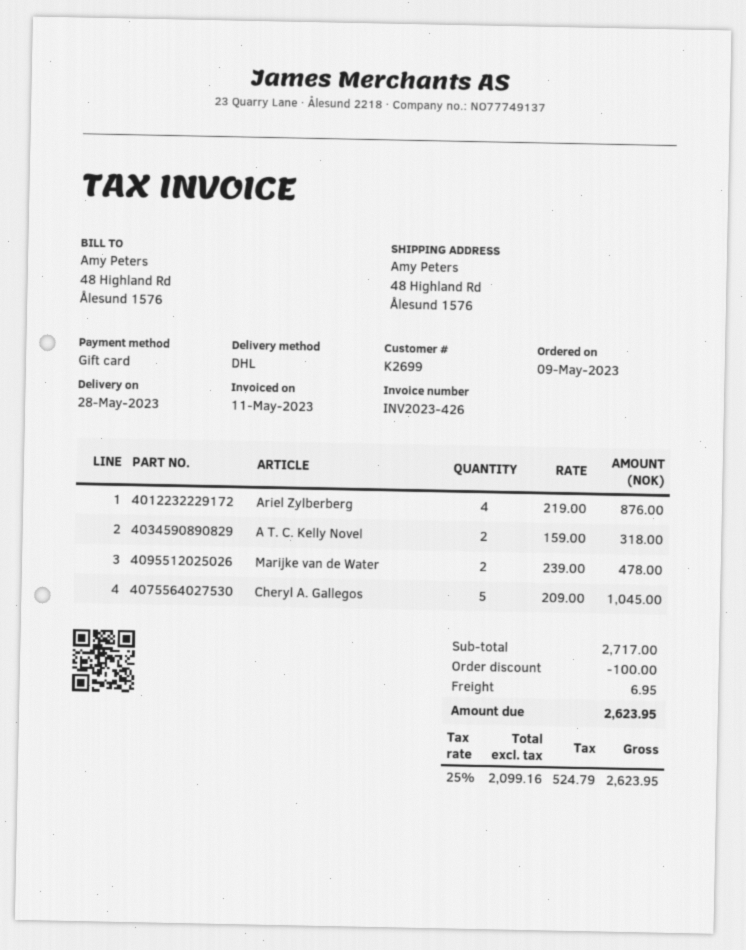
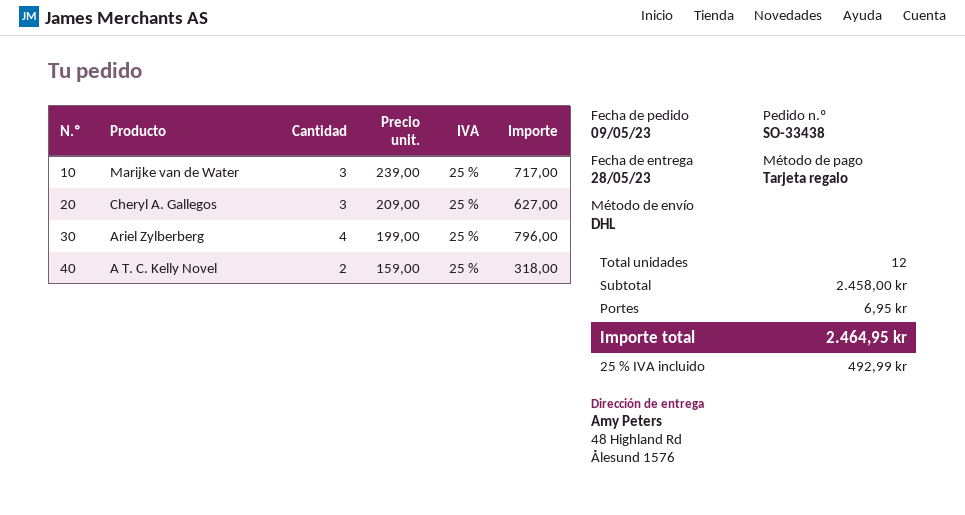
Ariel Zylberberg: 4 x 219.00 = 876.00 -> 4 x 199.00 = 796.00
Marijke van de Water: 2 x 239.00 = 478.00 -> 3 x 239.00 = 717.00
Cheryl A. Gallegos: 5 x 209.00 = 1045.00 -> 3 x 209.00 = 627.00
subtotal: 2717.00 -> 2458.00
discount: 100.00 -> none
tax: 25% = 524.79 -> 25% = 492.99
total: 2623.95 -> 2464.95

